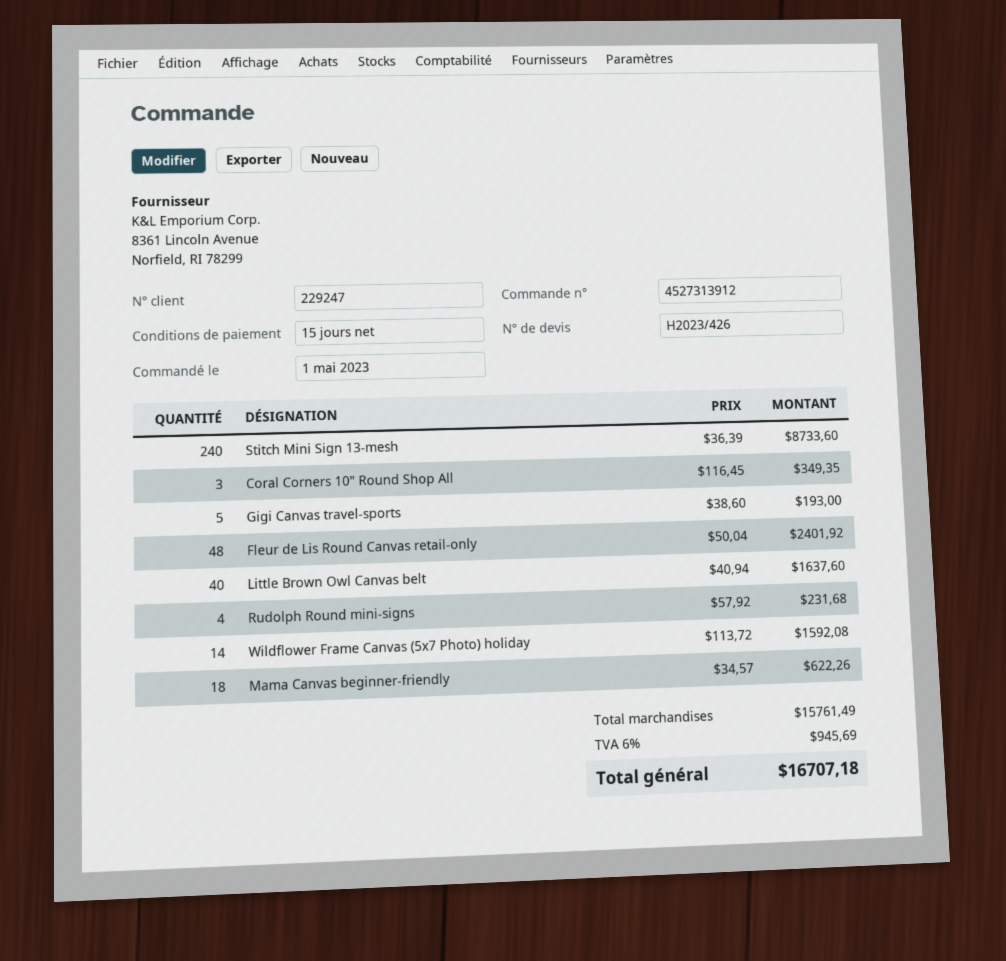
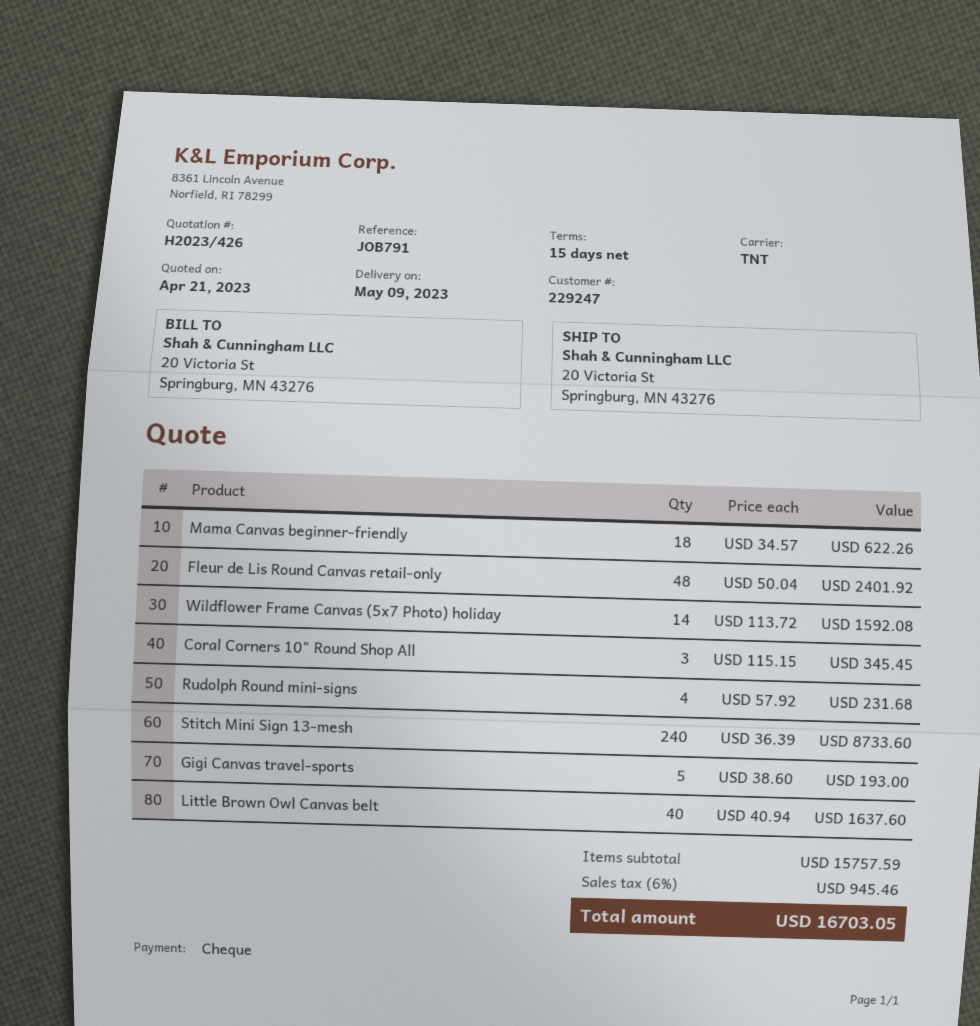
Coral Corners 10" Round Shop All: 3 x 116.45 = 349.35 -> 3 x 115.15 = 345.45
subtotal: 15761.49 -> 15757.59
tax: 6% = 945.69 -> 6% = 945.46
total: 16707.18 -> 16703.05

